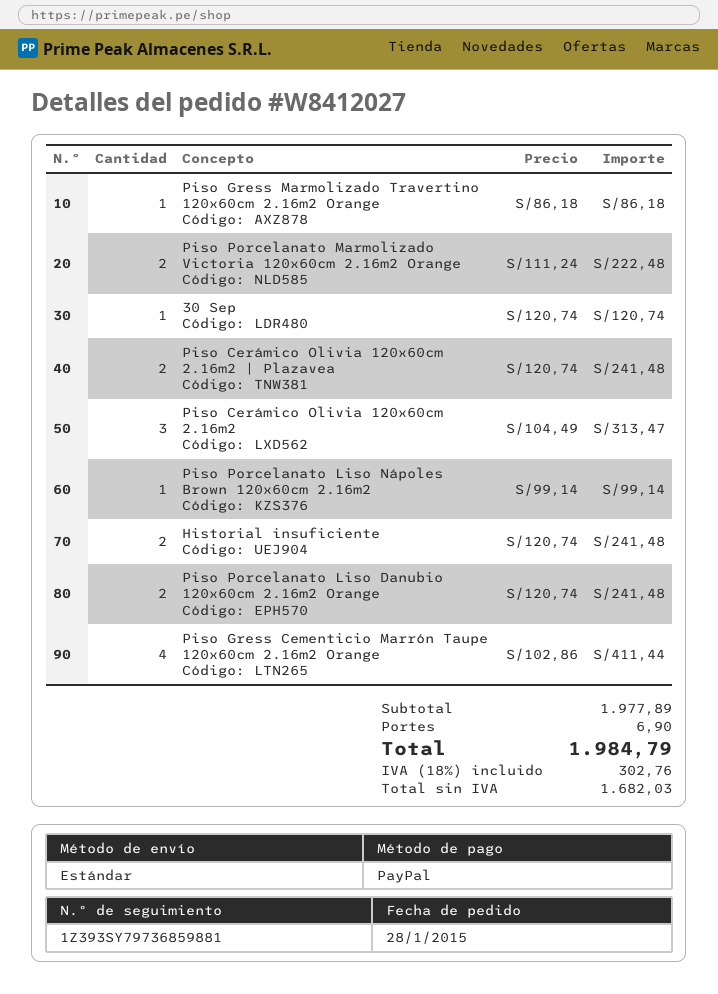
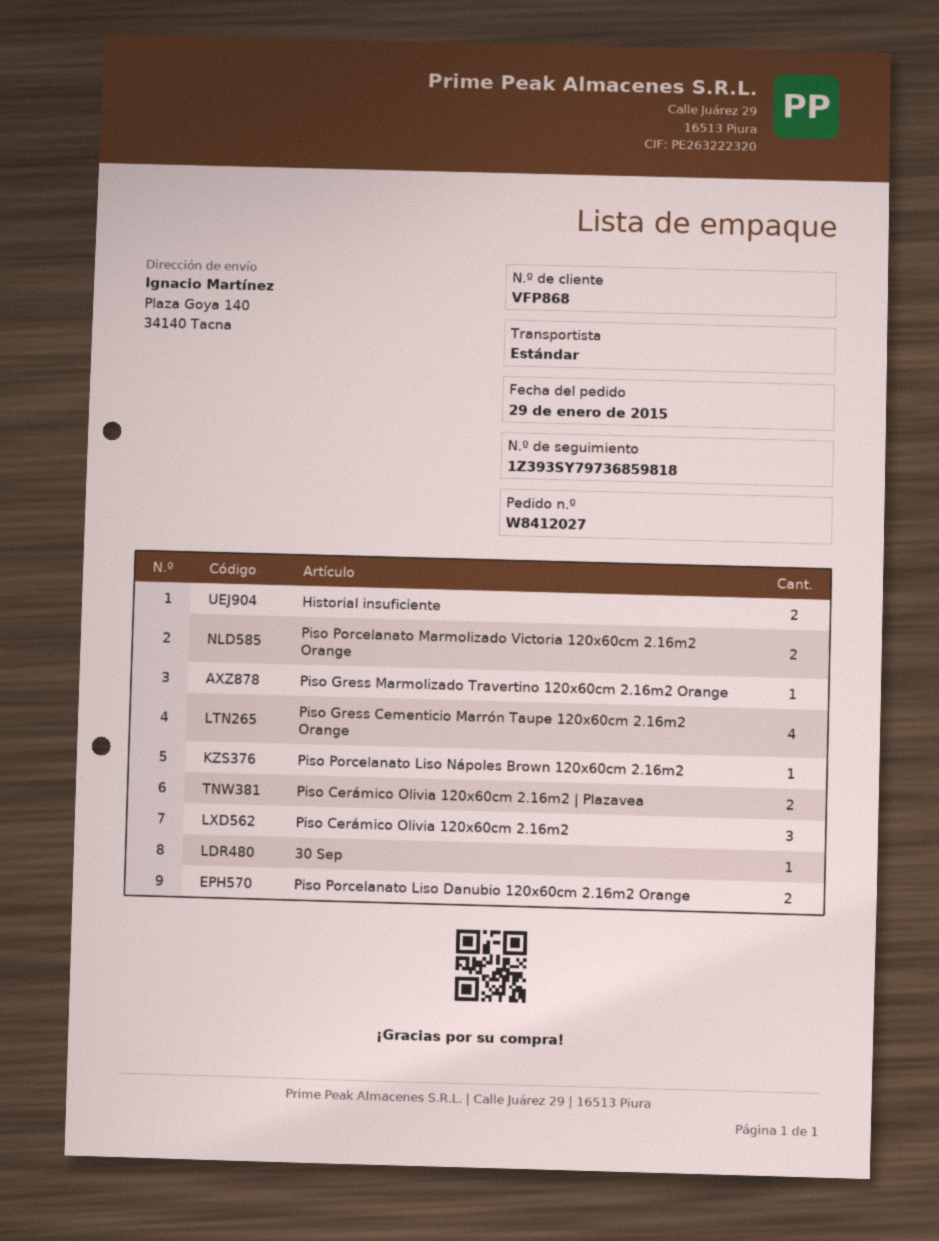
order date: 2015-01-28 -> 2015-01-29
tracking number: 1Z393SY79736859881 -> 1Z393SY79736859818

